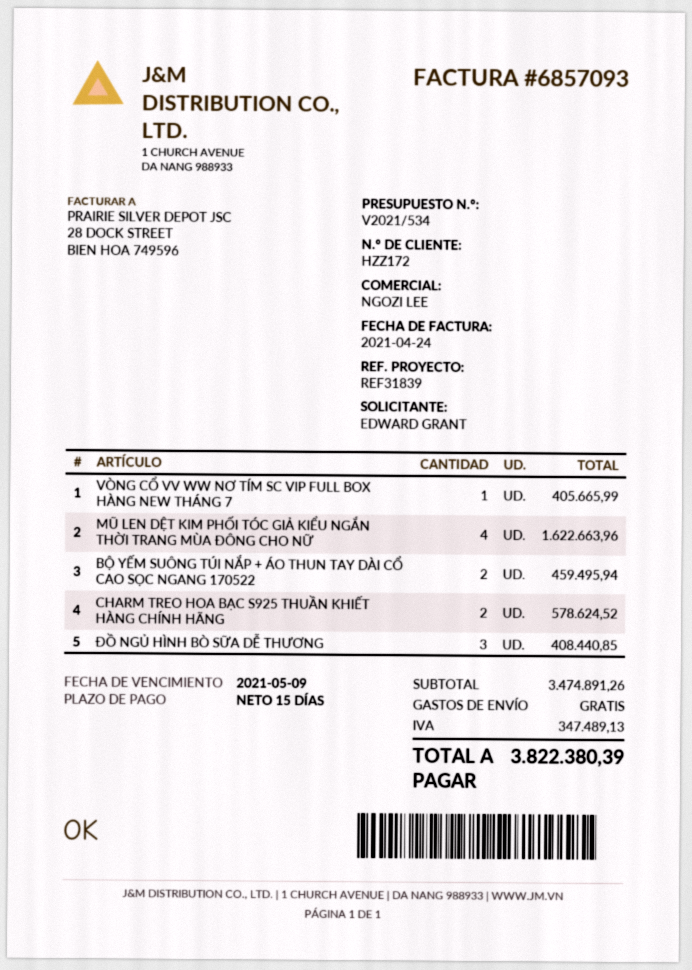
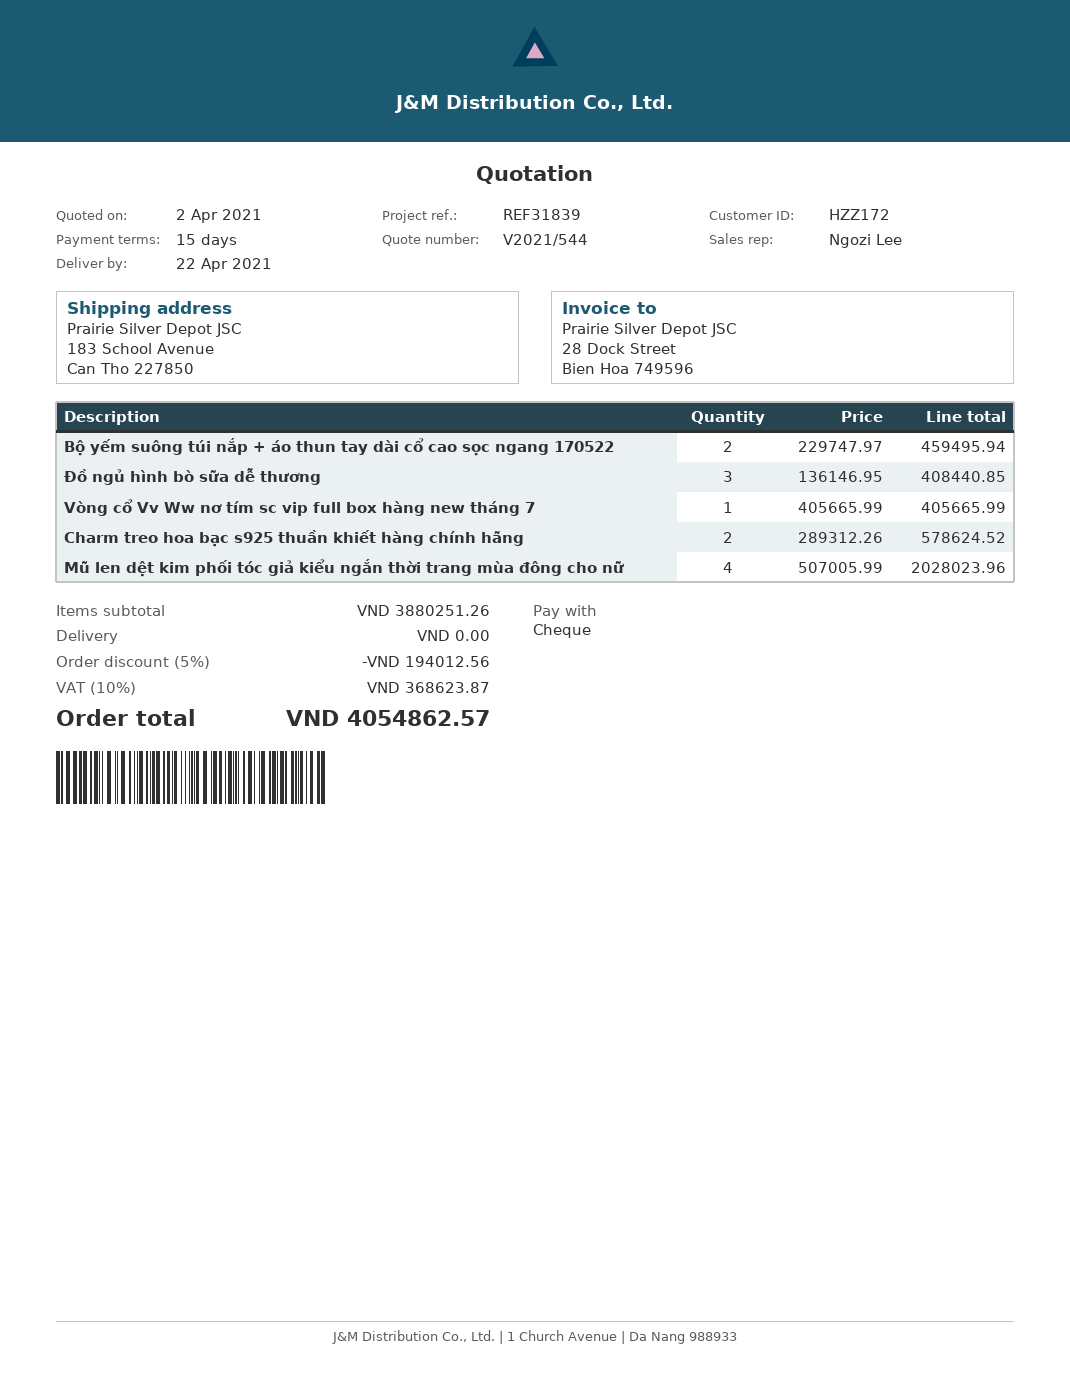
quote number: V2021/534 -> V2021/544
MŨ LEN DỆT KIM PHỐI TÓC GIẢ KIỂU NGẮN THỜI TRANG MÙA ĐÔNG CHO NỮ: 4 for 1622663.96 -> 4 for 2028023.96
subtotal: 3474891.26 -> 3880251.26
discount: none -> 5% = 194012.56
tax: 347489.13 -> 368623.87
total: 3822380.39 -> 4054862.57

